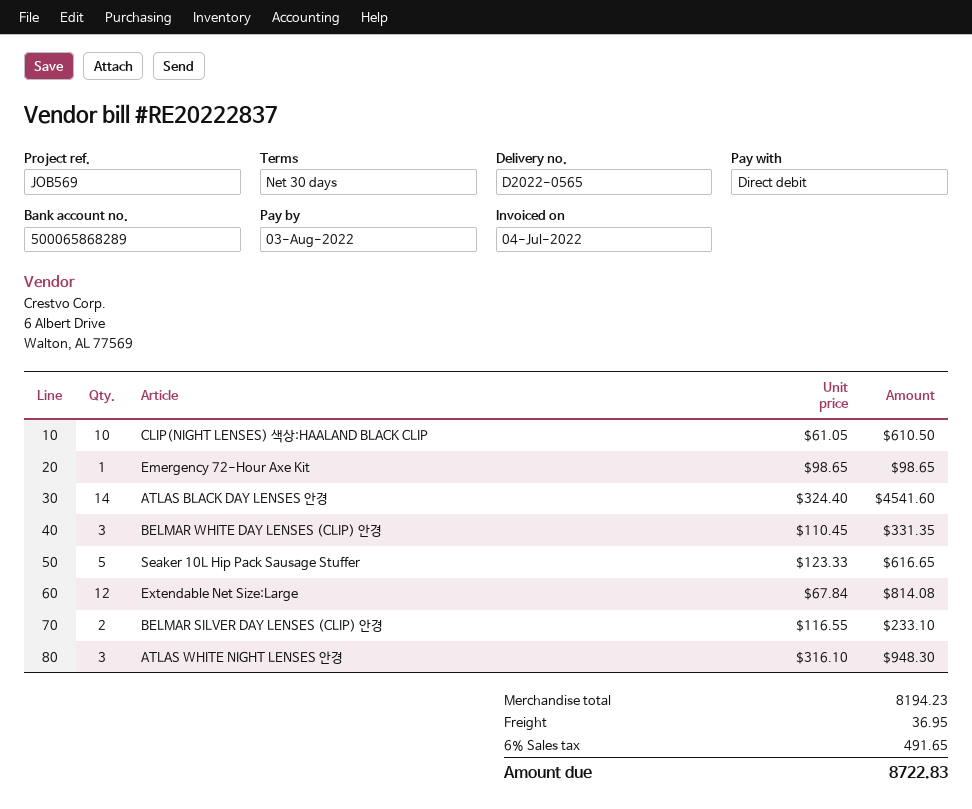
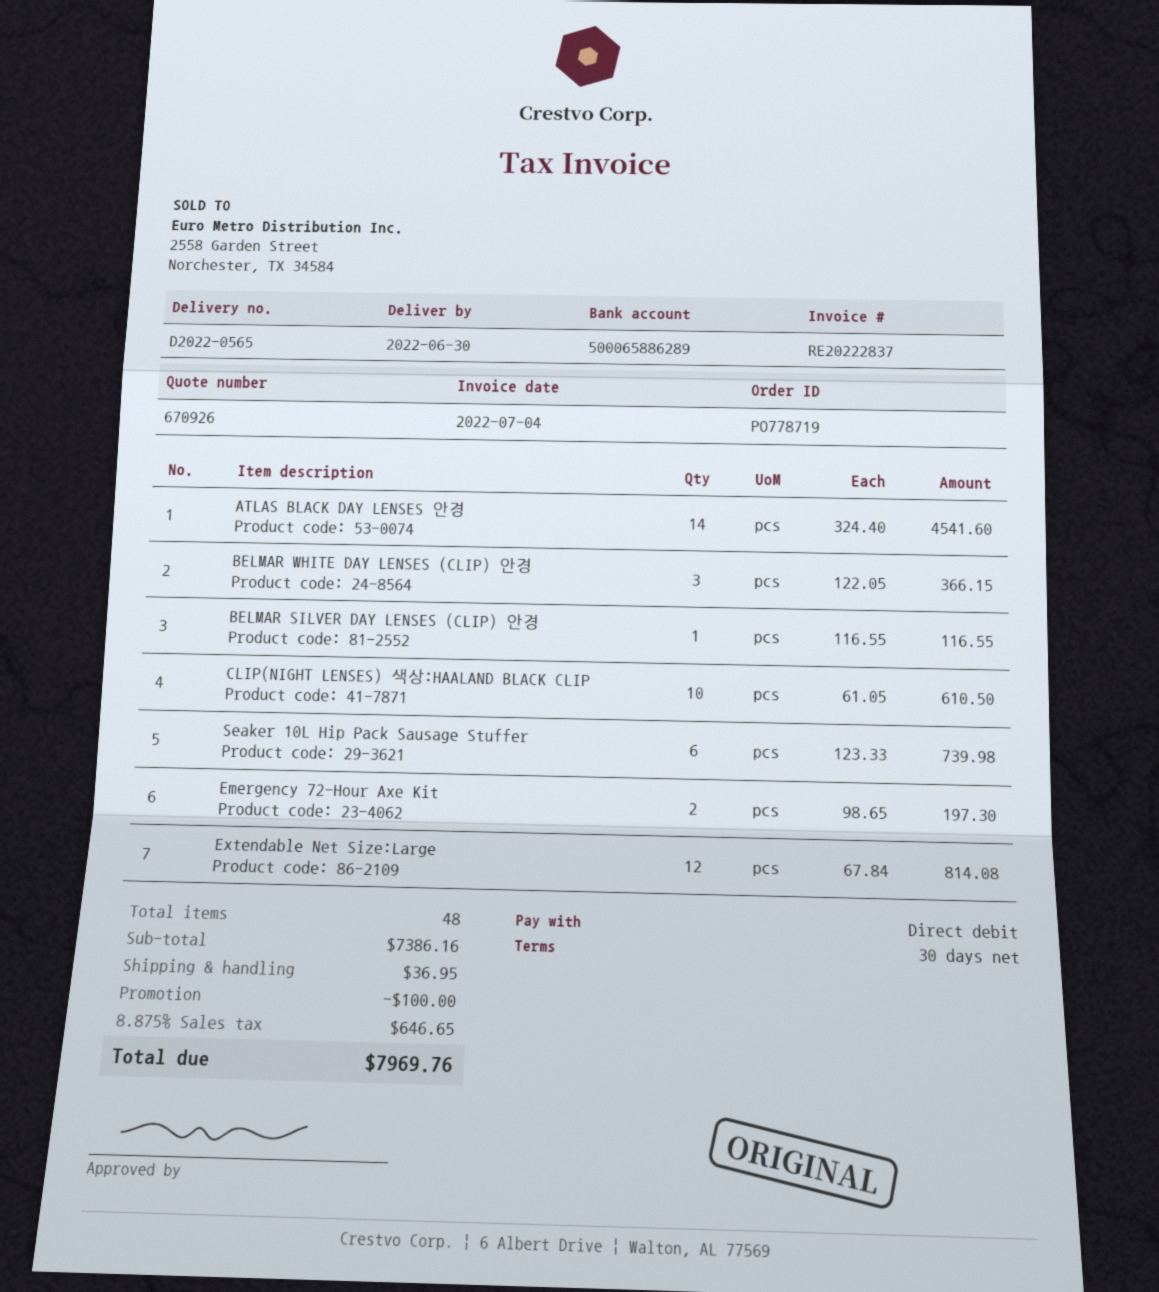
bank account: 500065868289 -> 500065886289
Emergency 72-Hour Axe Kit: 1 x 98.65 = 98.65 -> 2 x 98.65 = 197.30
BELMAR WHITE DAY LENSES (CLIP) 안경: 3 x 110.45 = 331.35 -> 3 x 122.05 = 366.15
Seaker 10L Hip Pack Sausage Stuffer: 5 x 123.33 = 616.65 -> 6 x 123.33 = 739.98
BELMAR SILVER DAY LENSES (CLIP) 안경: 2 x 116.55 = 233.10 -> 1 x 116.55 = 116.55
ATLAS WHITE NIGHT LENSES 안경: 3 x 316.10 = 948.30 -> none
subtotal: 8194.23 -> 7386.16
discount: none -> 100.00
tax: 6% = 491.65 -> 8.875% = 646.65
total: 8722.83 -> 7969.76

